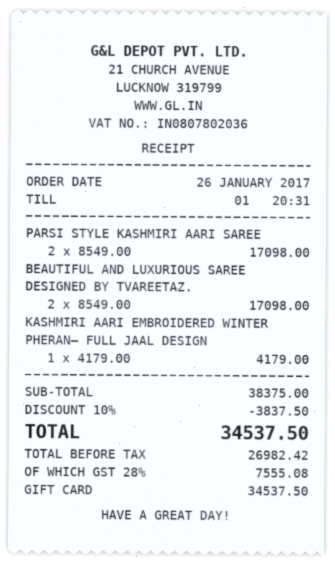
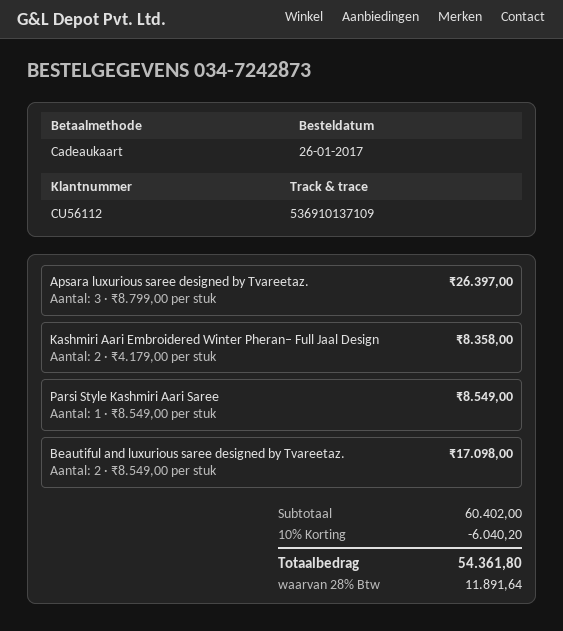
PARSI STYLE KASHMIRI AARI SAREE: 2 x 8549.00 = 17098.00 -> 1 x 8549.00 = 8549.00
KASHMIRI AARI EMBROIDERED WINTER PHERAN– FULL JAAL DESIGN: 1 x 4179.00 = 4179.00 -> 2 x 4179.00 = 8358.00
Apsara luxurious saree designed by Tvareetaz.: none -> 3 x 8799.00 = 26397.00
subtotal: 38375.00 -> 60402.00
discount: 10% = 3837.50 -> 10% = 6040.20
tax: 28% = 7555.08 -> 28% = 11891.64
total: 34537.50 -> 54361.80

